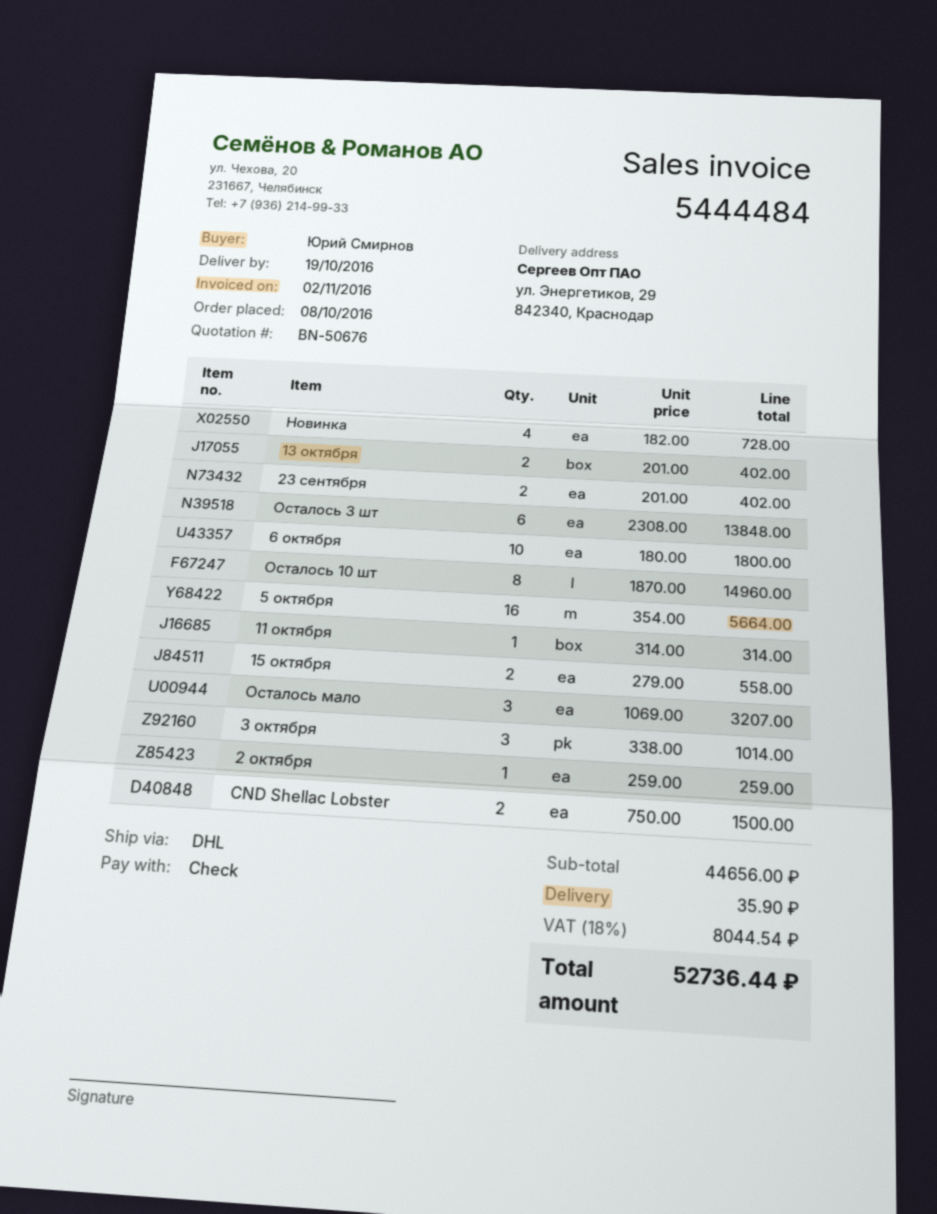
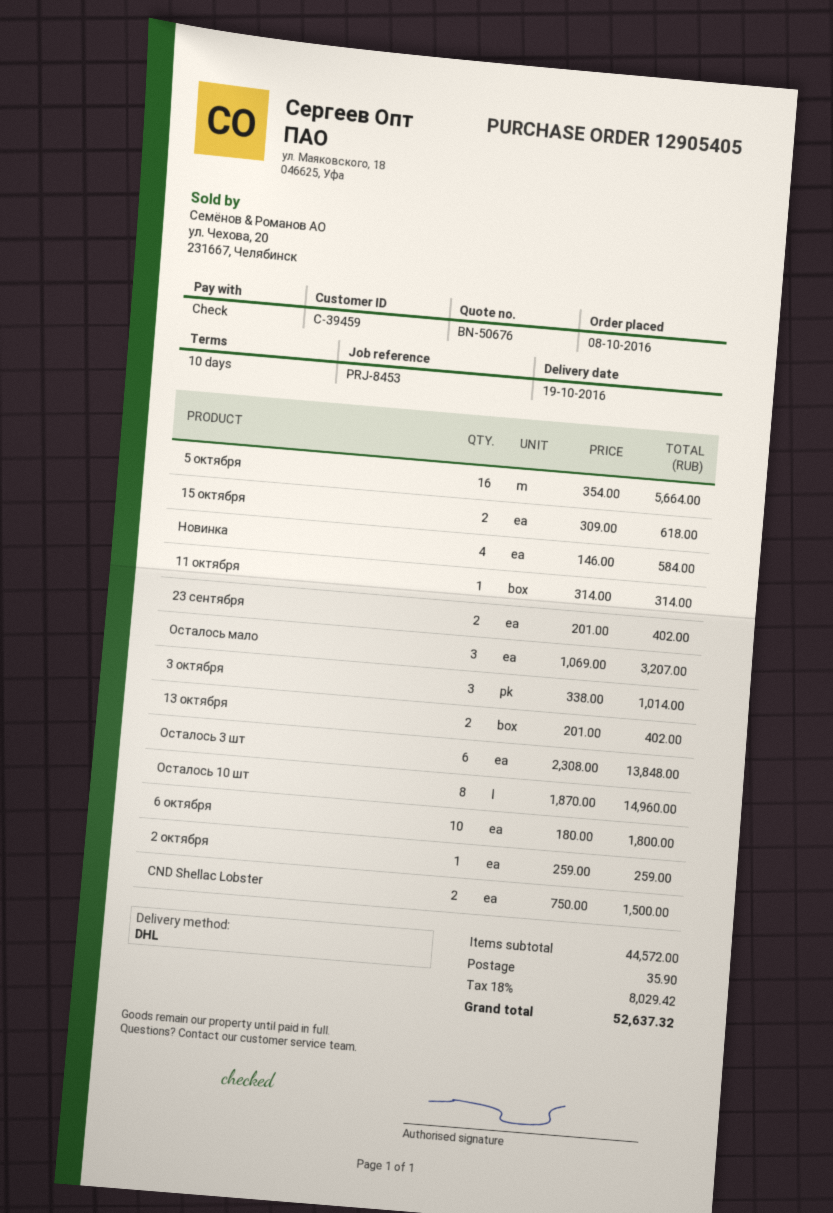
Новинка: 4 x 182.00 = 728.00 -> 4 x 146.00 = 584.00
15 октября: 2 x 279.00 = 558.00 -> 2 x 309.00 = 618.00
subtotal: 44656.00 -> 44572.00
tax: 18% = 8044.54 -> 18% = 8029.42
total: 52736.44 -> 52637.32

